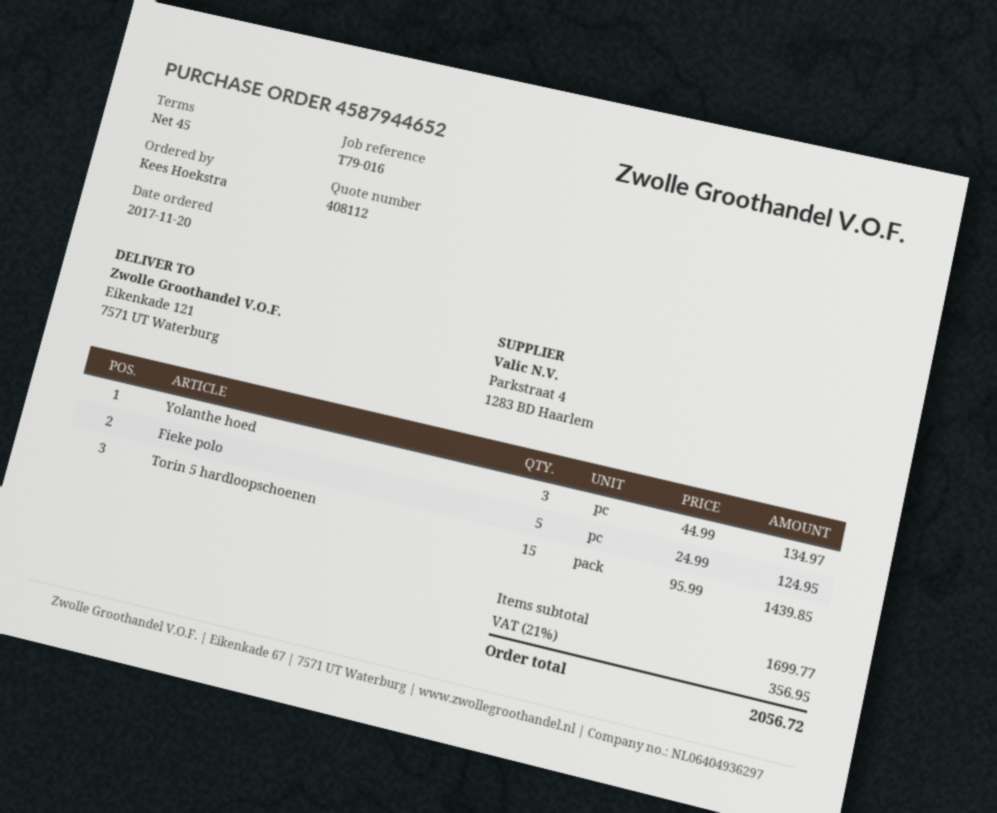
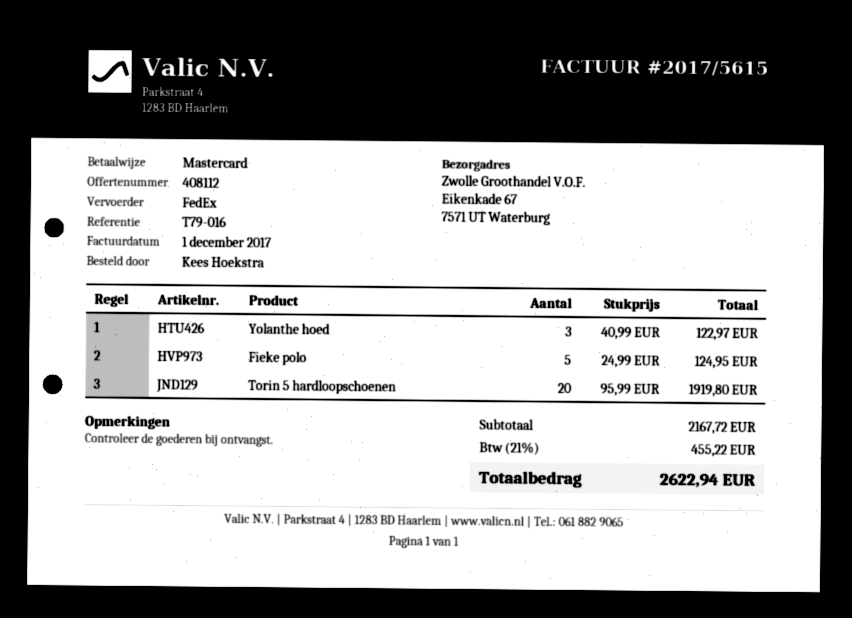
ship to: Eikenkade 121, 7571 UT Waterburg -> Eikenkade 67, 7571 UT Waterburg
Yolanthe hoed: 3 x 44.99 = 134.97 -> 3 x 40.99 = 122.97
Torin 5 hardloopschoenen: 15 x 95.99 = 1439.85 -> 20 x 95.99 = 1919.80
subtotal: 1699.77 -> 2167.72
tax: 21% = 356.95 -> 21% = 455.22
total: 2056.72 -> 2622.94

